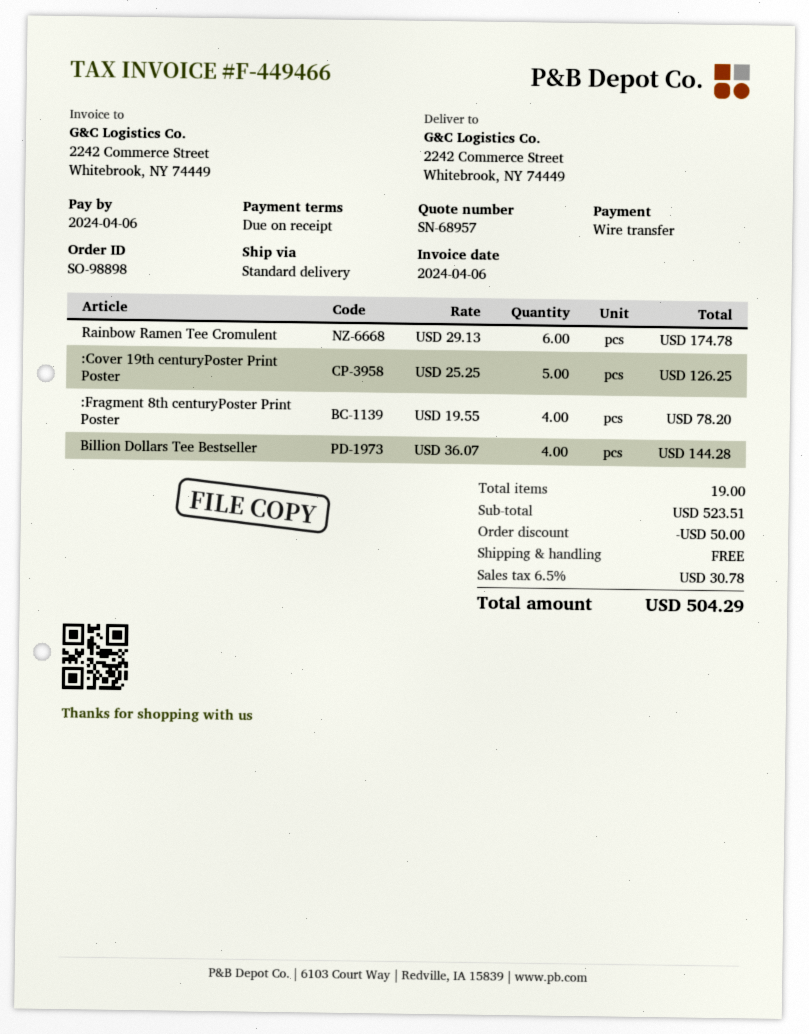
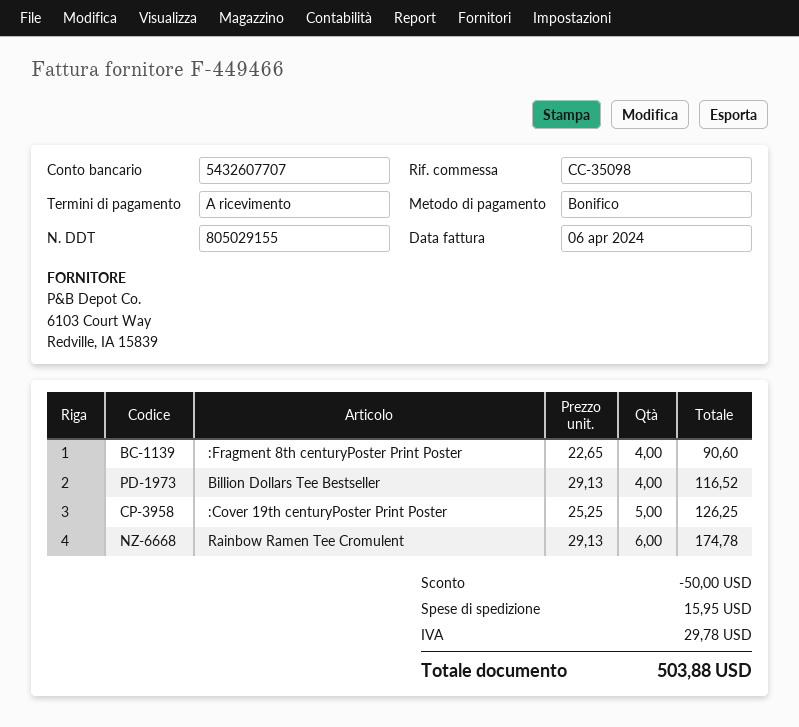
:Fragment 8th centuryPoster Print Poster: 4 x 19.55 = 78.20 -> 4 x 22.65 = 90.60
Billion Dollars Tee Bestseller: 4 x 36.07 = 144.28 -> 4 x 29.13 = 116.52
shipping: 0.00 -> 15.95
tax: 30.78 -> 29.78
total: 504.29 -> 503.88

